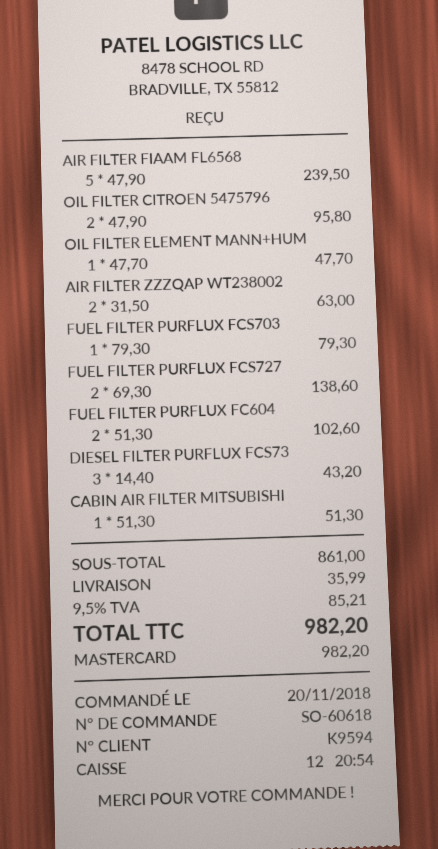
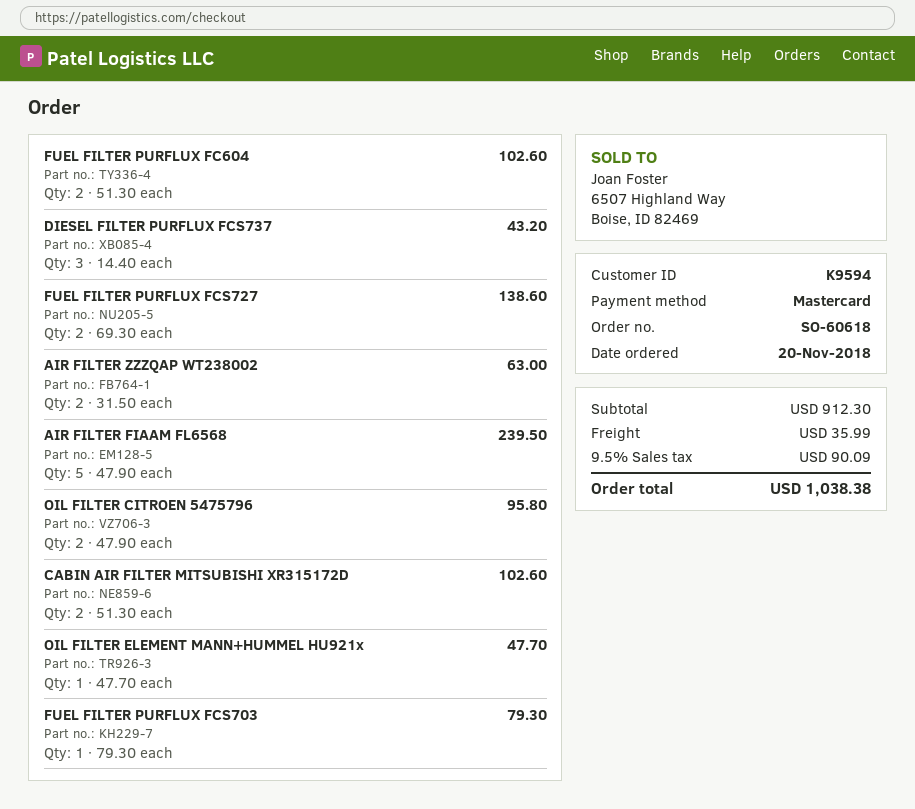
CABIN AIR FILTER MITSUBISHI: 1 x 51.30 = 51.30 -> 2 x 51.30 = 102.60
subtotal: 861.00 -> 912.30
tax: 9.5% = 85.21 -> 9.5% = 90.09
total: 982.20 -> 1038.38

